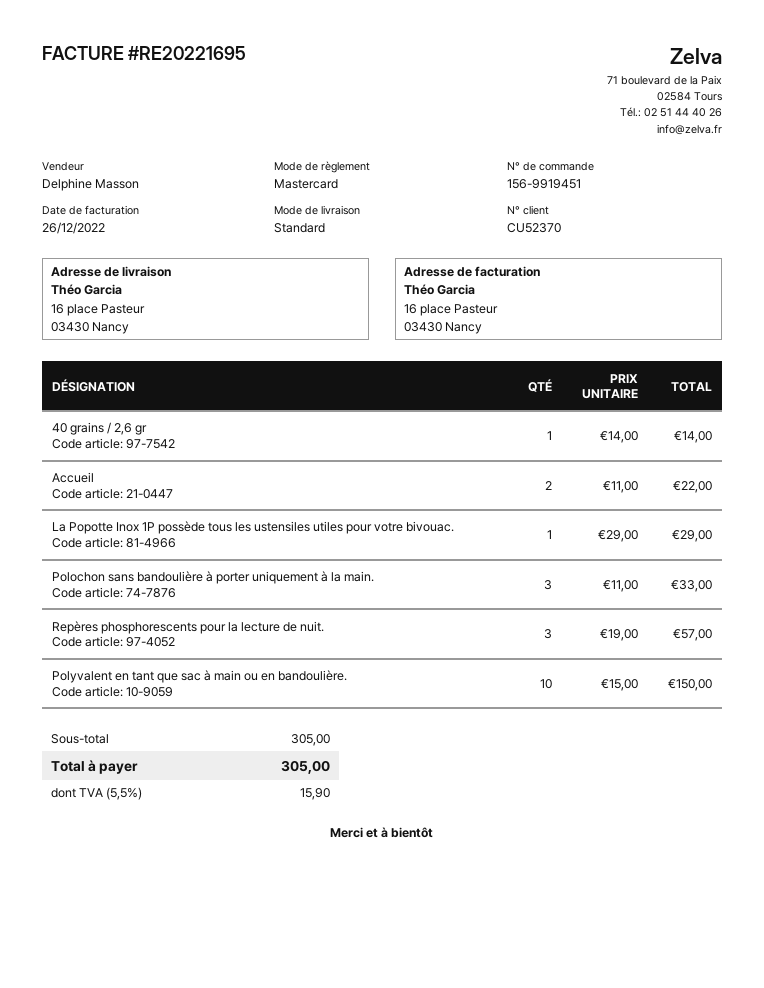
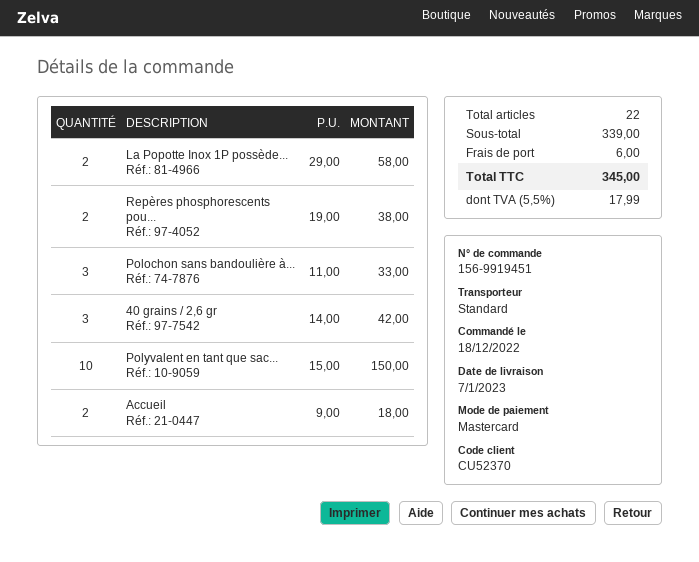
40 grains / 2,6 gr: 1 x 14.00 = 14.00 -> 3 x 14.00 = 42.00
Accueil: 2 x 11.00 = 22.00 -> 2 x 9.00 = 18.00
La Popotte Inox 1P possède tous les ustensiles utiles pour votre bivouac.: 1 x 29.00 = 29.00 -> 2 x 29.00 = 58.00
Repères phosphorescents pour la lecture de nuit.: 3 x 19.00 = 57.00 -> 2 x 19.00 = 38.00
subtotal: 305.00 -> 339.00
shipping: none -> 6.00
tax: 5.5% = 15.90 -> 5.5% = 17.99
total: 305.00 -> 345.00

